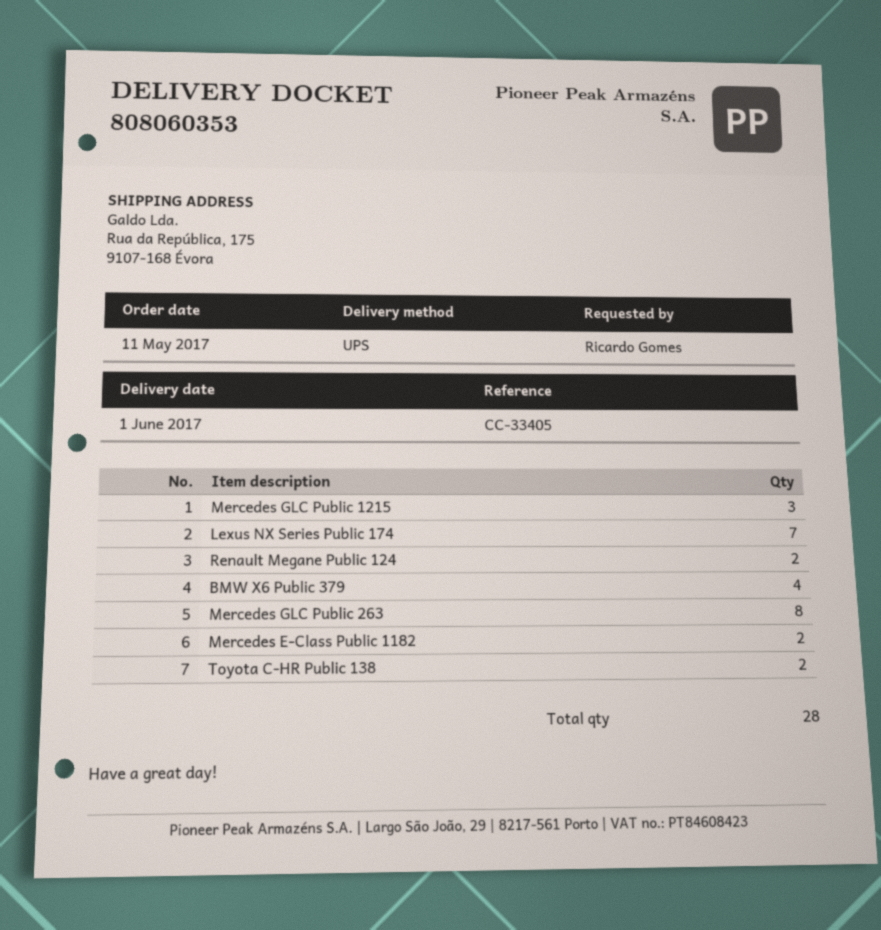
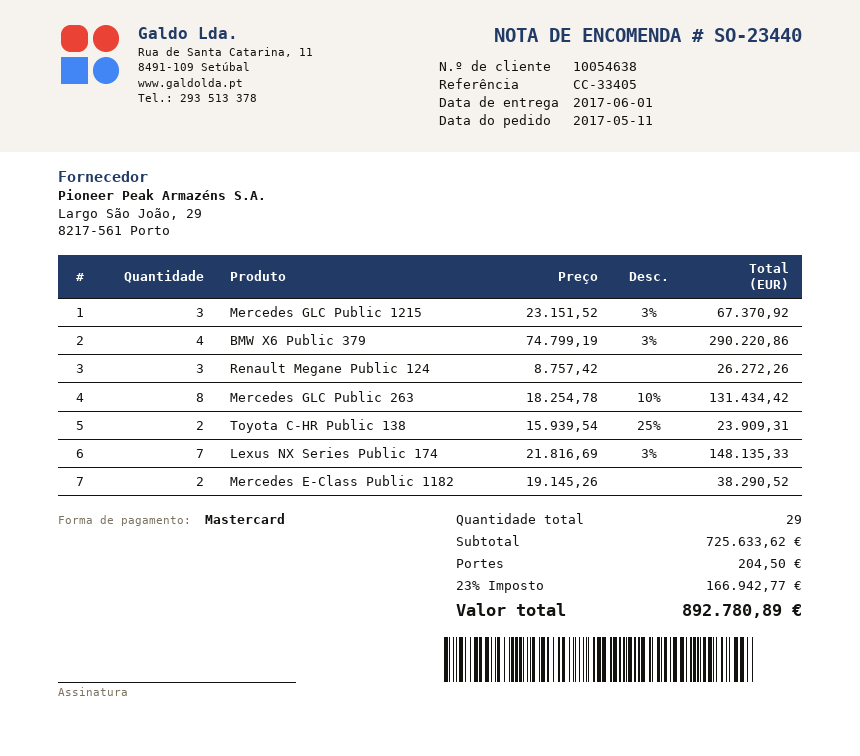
Renault Megane Public 124: 2 -> 3
total quantity: 28 -> 29

